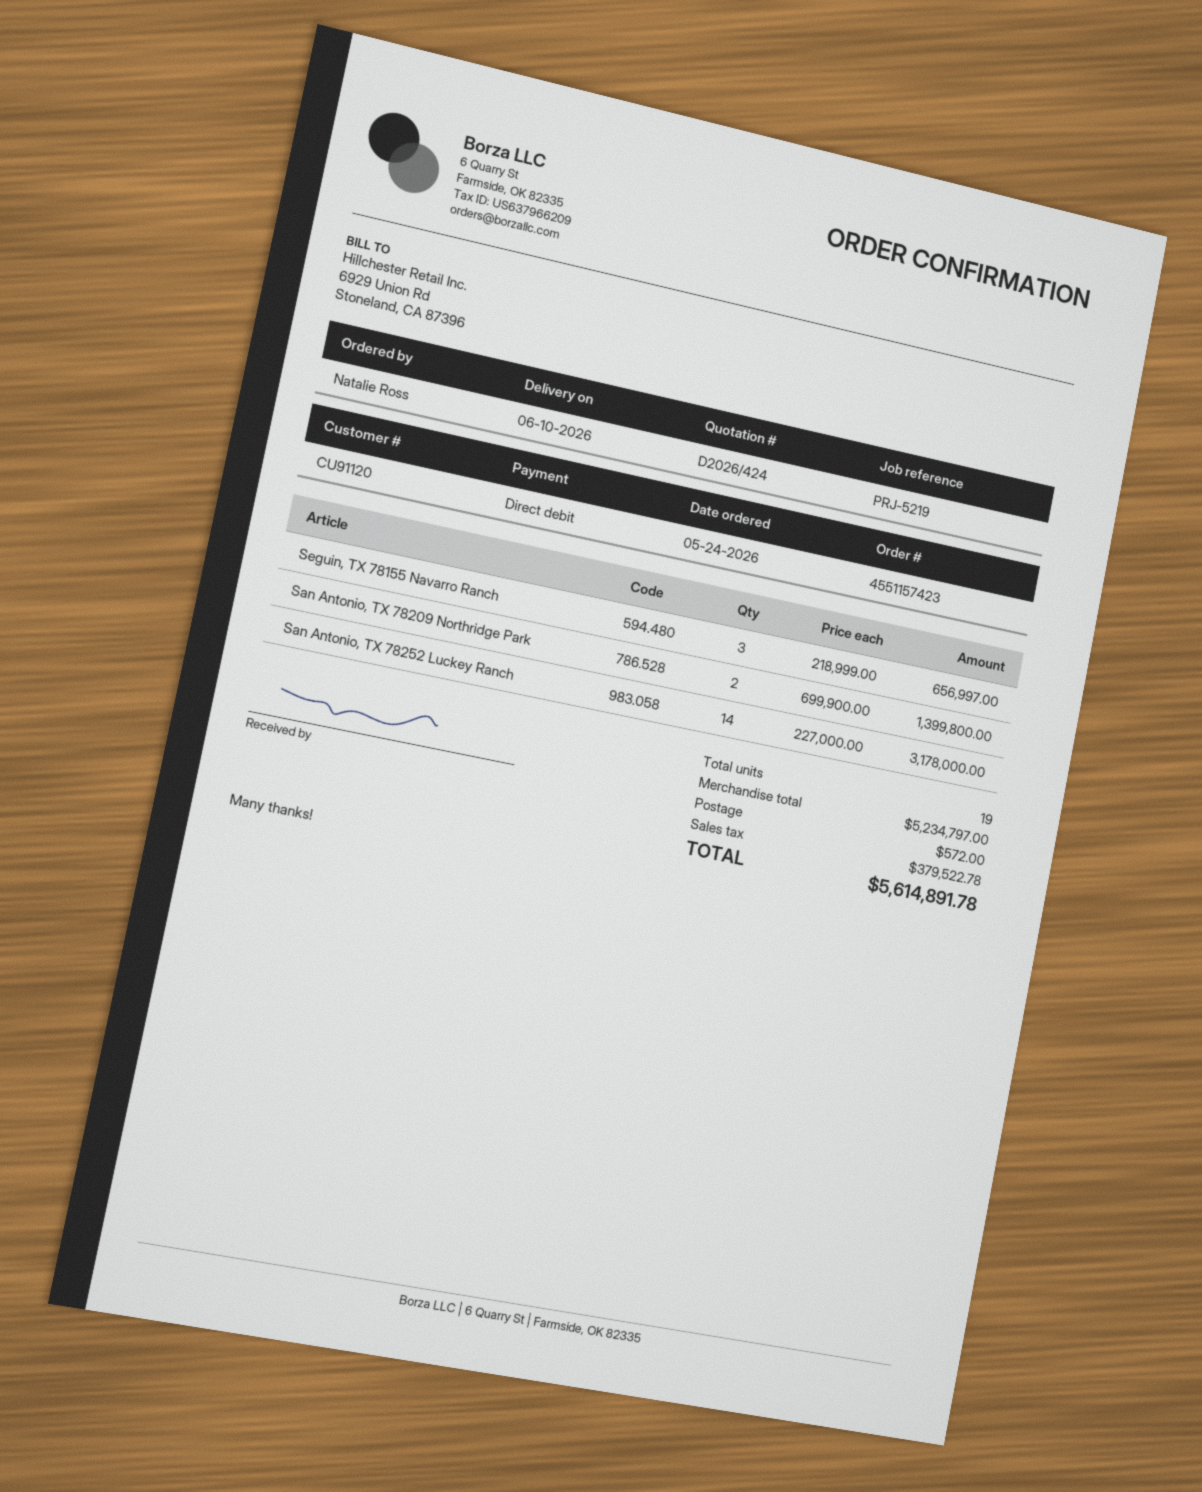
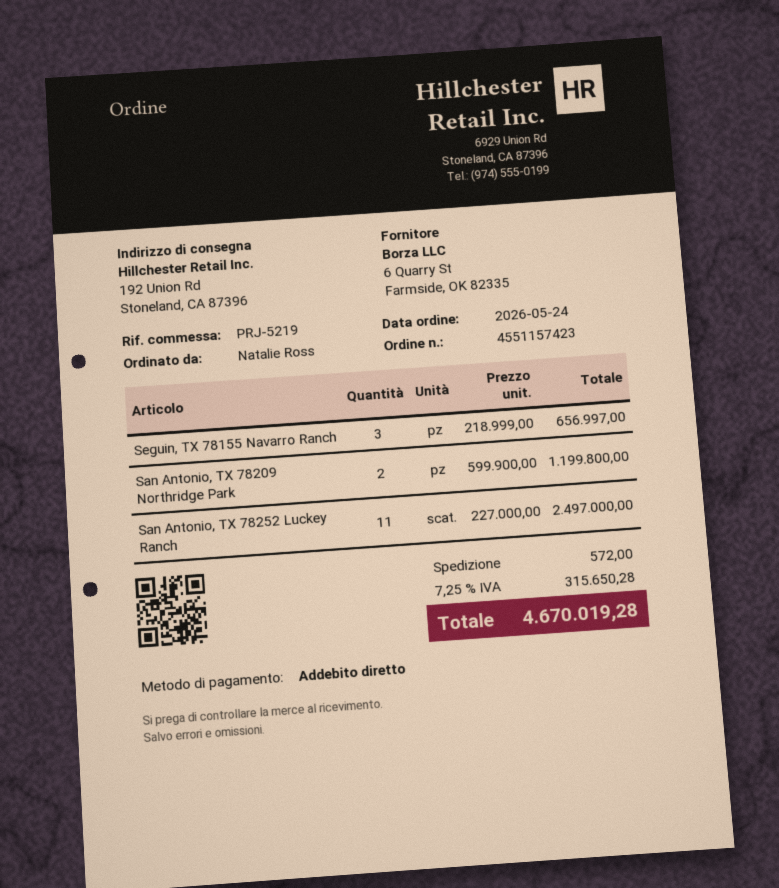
San Antonio, TX 78209 Northridge Park: 2 x 699900.00 = 1399800.00 -> 2 x 599900.00 = 1199800.00
San Antonio, TX 78252 Luckey Ranch: 14 x 227000.00 = 3178000.00 -> 11 x 227000.00 = 2497000.00
tax: 379522.78 -> 315650.28
total: 5614891.78 -> 4670019.28

